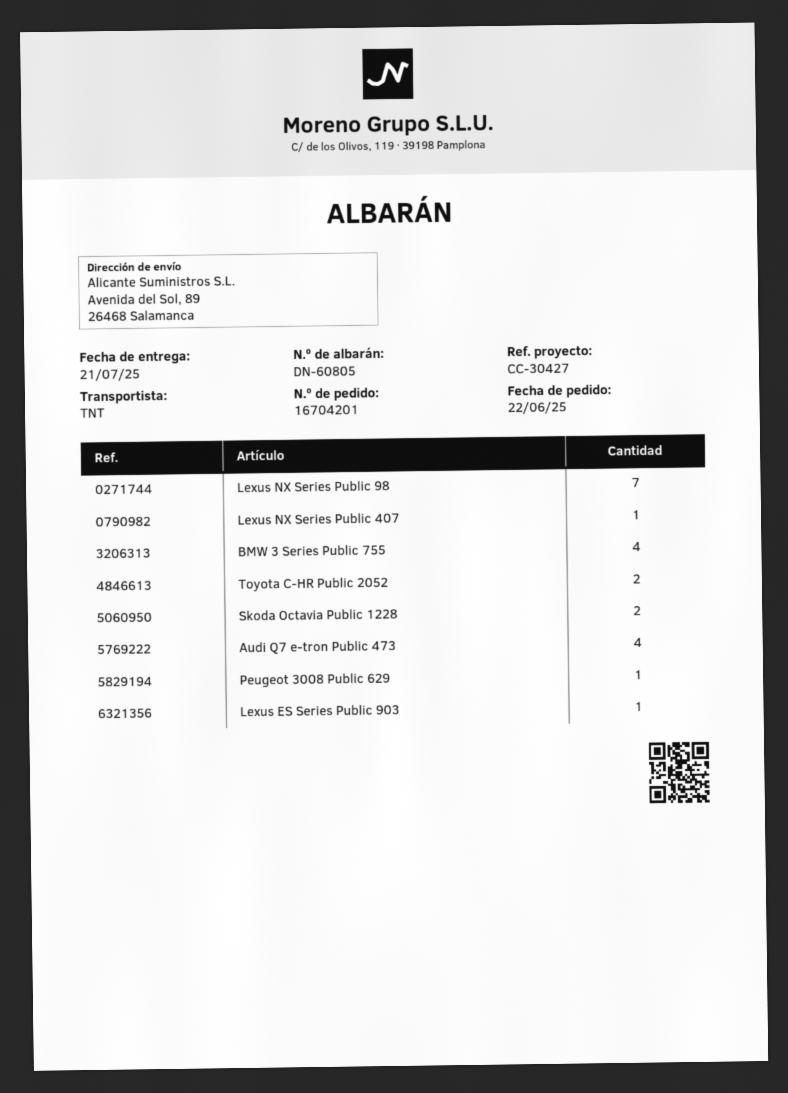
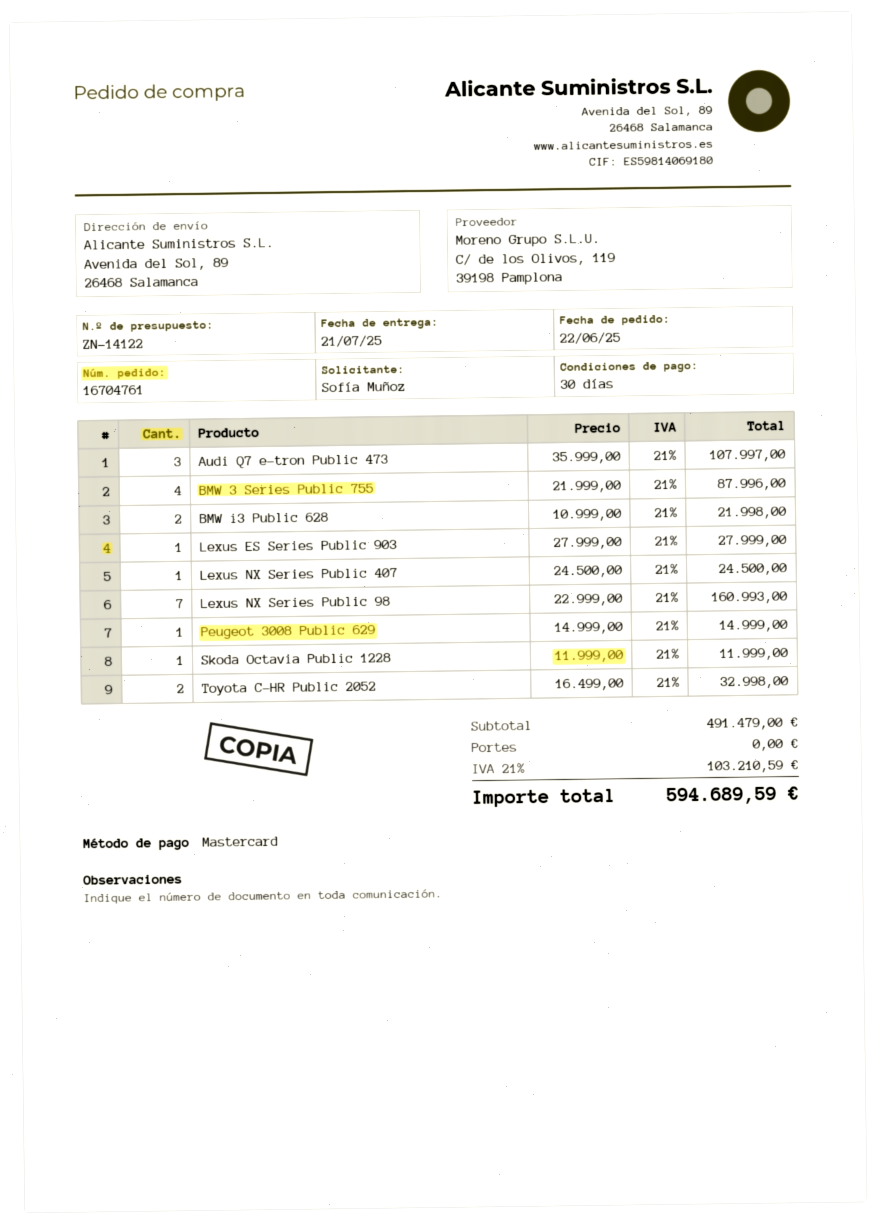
order number: 16704201 -> 16704761
Skoda Octavia Public 1228: 2 -> 1
Audi Q7 e-tron Public 473: 4 -> 3
BMW i3 Public 628: none -> 2

